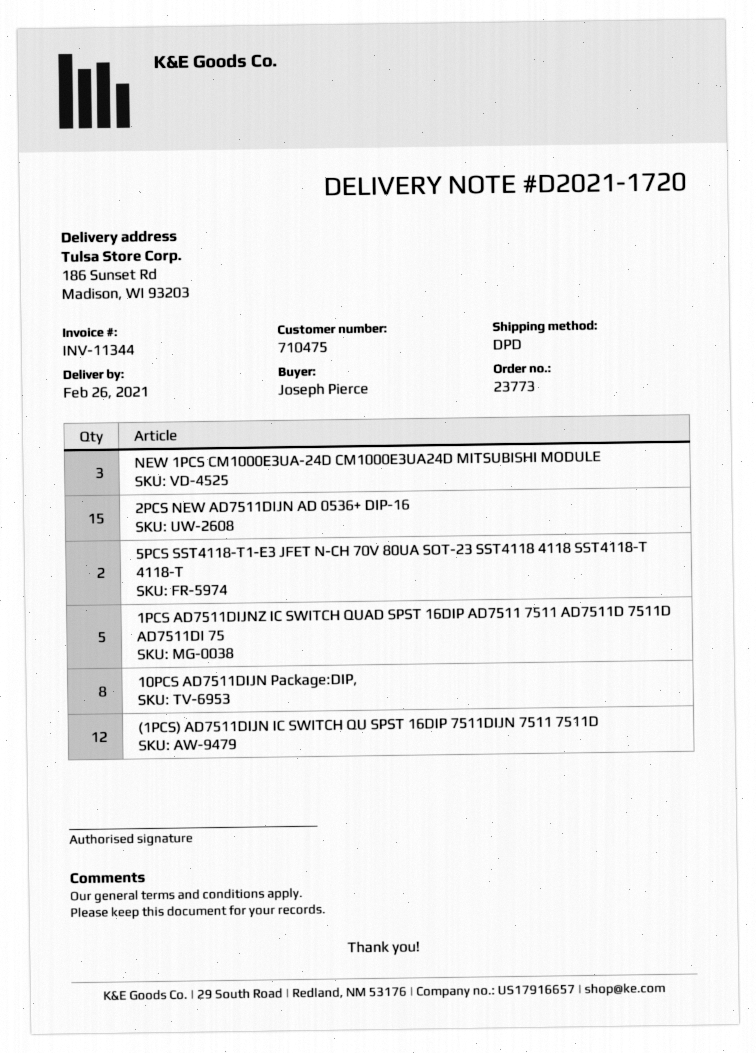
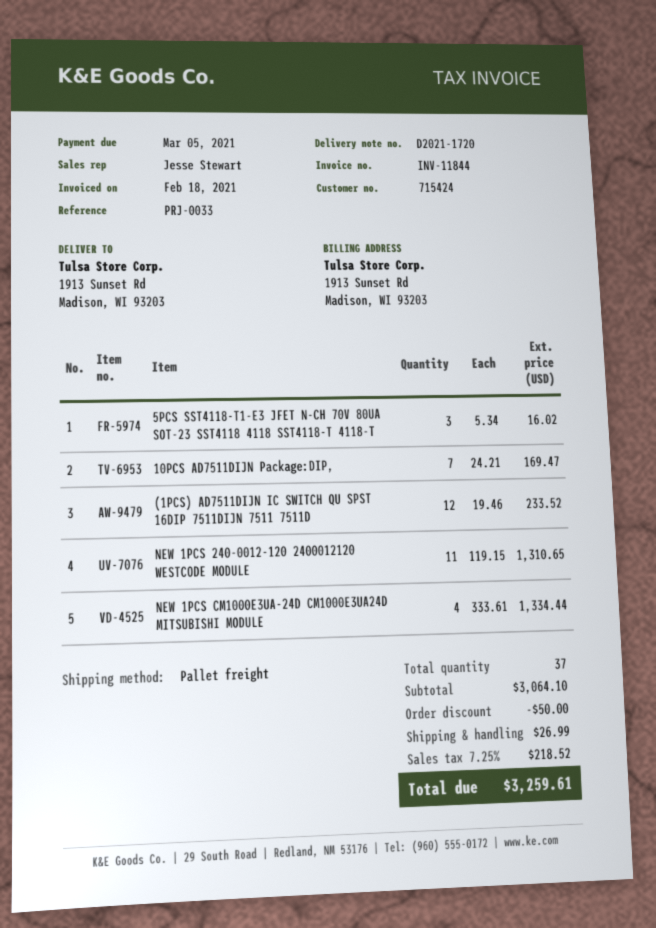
invoice number: INV-11344 -> INV-11844
customer number: 710475 -> 715424
shipping method: DPD -> pallet freight
ship to: 186 Sunset Rd, Madison, WI 93203 -> 1913 Sunset Rd, Madison, WI 93203
NEW 1PCS CM1000E3UA-24D CM1000E3UA24D MITSUBISHI MODULE: 3 -> 4
2PCS NEW AD7511DIJN AD 0536+ DIP-16: 15 -> none
5PCS SST4118-T1-E3 JFET N-CH 70V 80UA SOT-23 SST4118 4118 SST4118-T 4118-T: 2 -> 3
1PCS AD7511DIJNZ IC SWITCH QUAD SPST 16DIP AD7511 7511 AD7511D 7511D AD7511DI 75: 5 -> none
10PCS AD7511DIJN Package:DIP,: 8 -> 7
NEW 1PCS 240-0012-120 2400012120 WESTCODE MODULE: none -> 11

